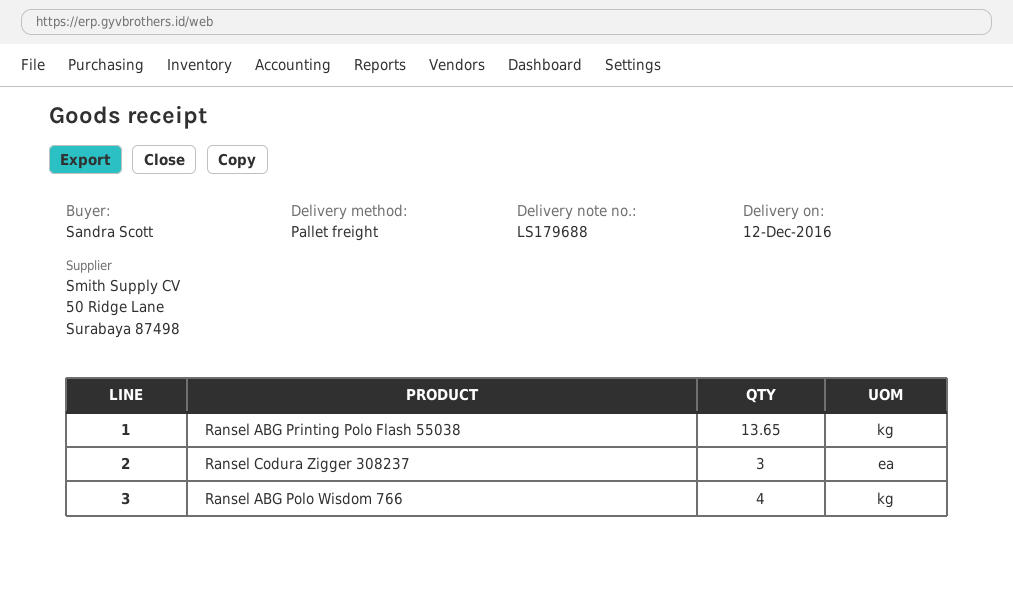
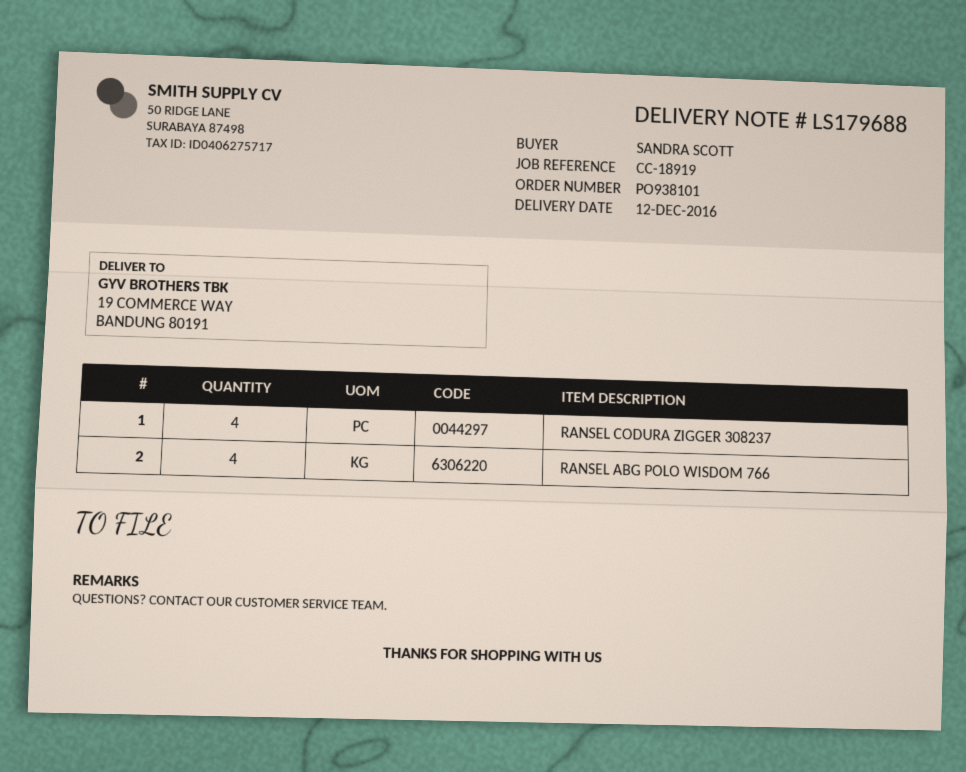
Ransel ABG Printing Polo Flash 55038: 13.65 -> none
Ransel Codura Zigger 308237: 3 -> 4

